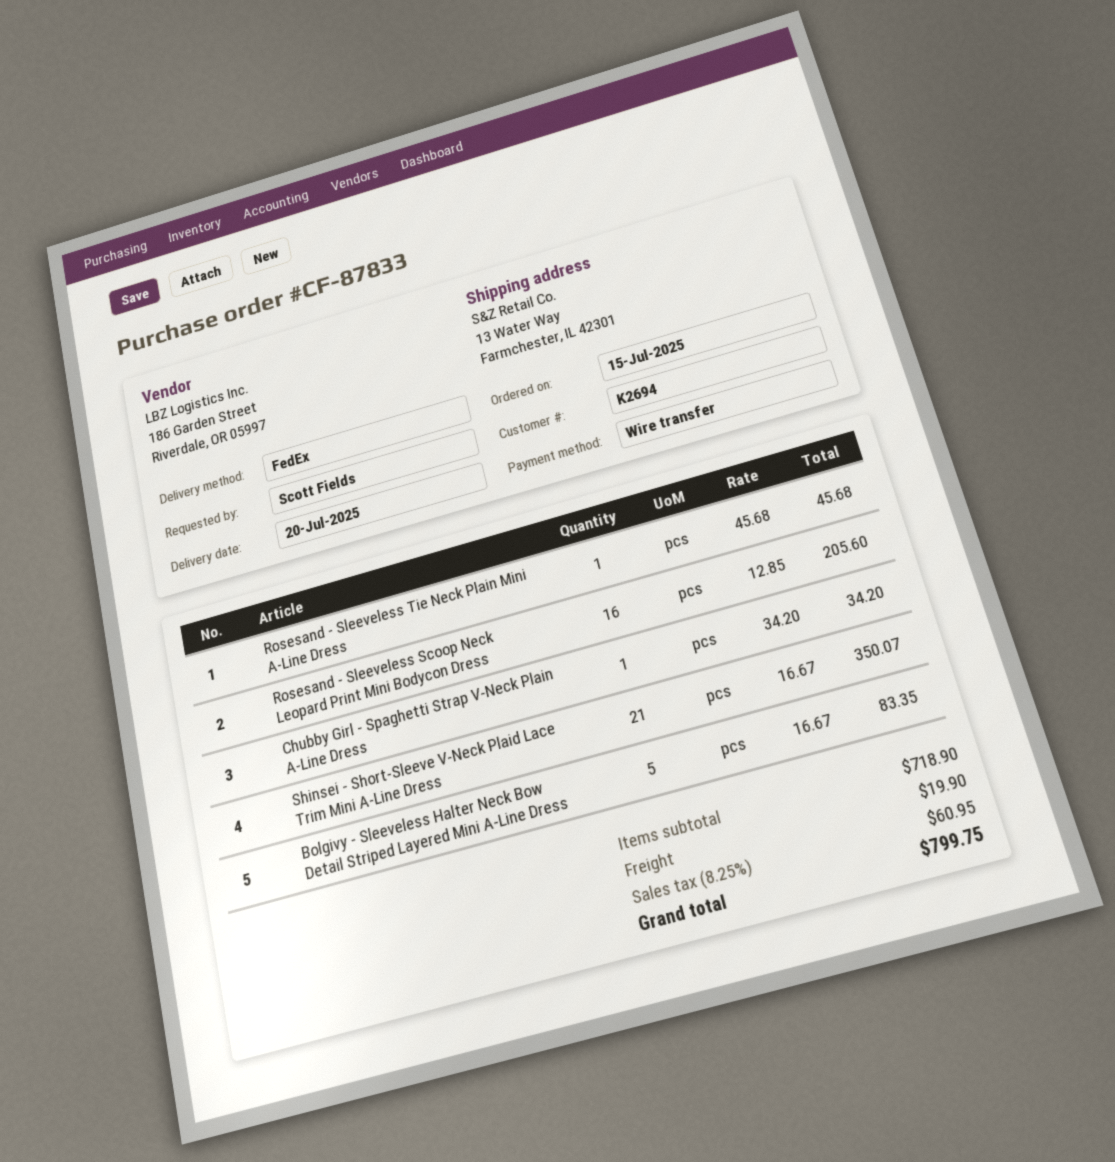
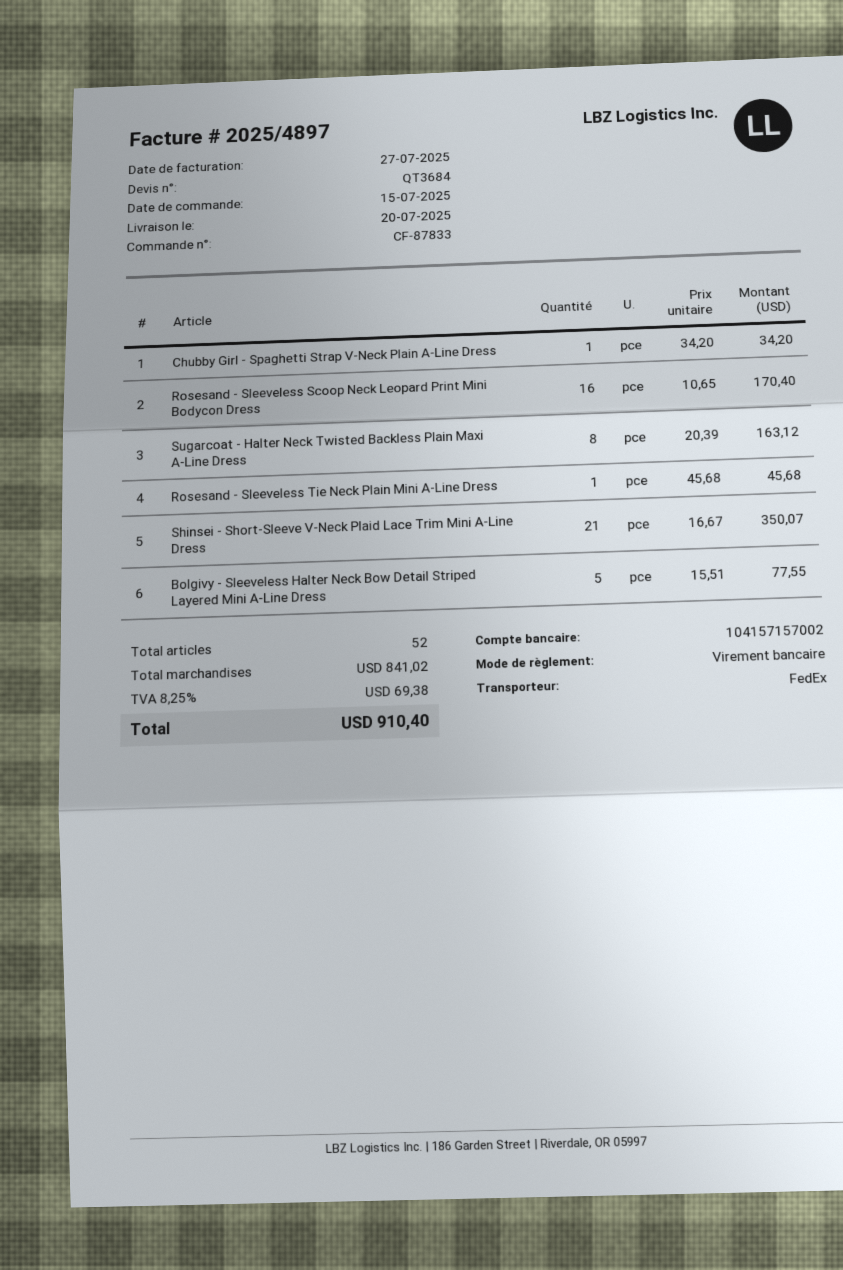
Rosesand - Sleeveless Scoop Neck Leopard Print Mini Bodycon Dress: 16 x 12.85 = 205.60 -> 16 x 10.65 = 170.40
Bolgivy - Sleeveless Halter Neck Bow Detail Striped Layered Mini A-Line Dress: 5 x 16.67 = 83.35 -> 5 x 15.51 = 77.55
Sugarcoat - Halter Neck Twisted Backless Plain Maxi A-Line Dress: none -> 8 x 20.39 = 163.12
subtotal: 718.90 -> 841.02
shipping: 19.90 -> none
tax: 8.25% = 60.95 -> 8.25% = 69.38
total: 799.75 -> 910.40

